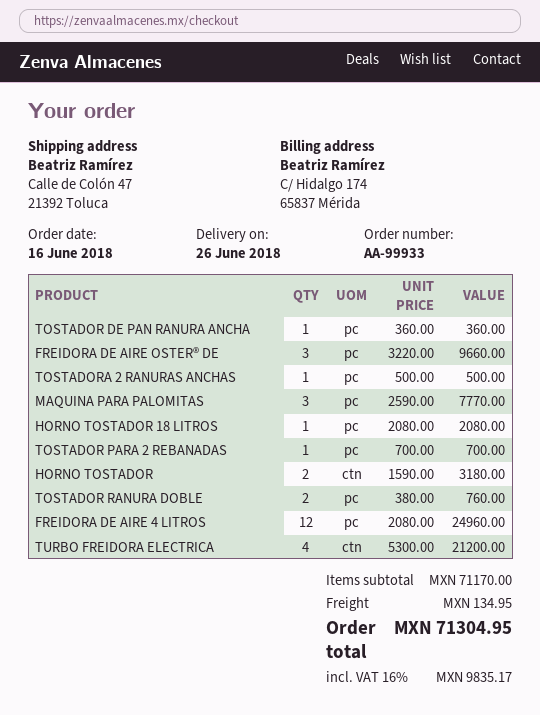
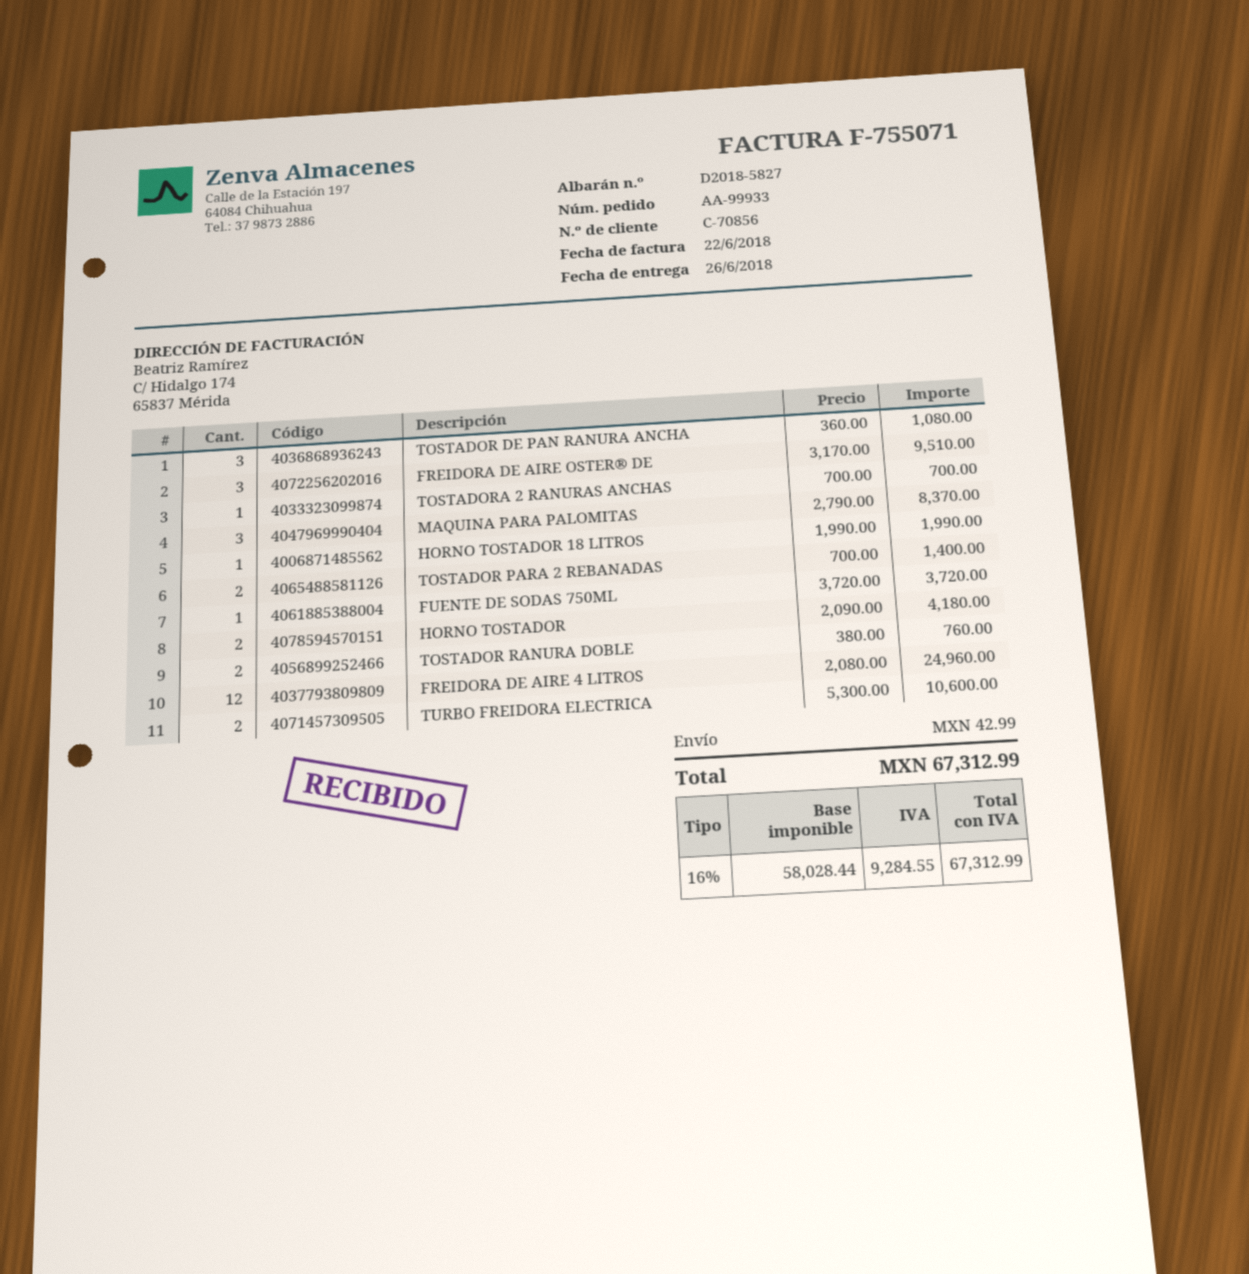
TOSTADOR DE PAN RANURA ANCHA: 1 x 360.00 = 360.00 -> 3 x 360.00 = 1080.00
FREIDORA DE AIRE OSTER® DE: 3 x 3220.00 = 9660.00 -> 3 x 3170.00 = 9510.00
TOSTADORA 2 RANURAS ANCHAS: 1 x 500.00 = 500.00 -> 1 x 700.00 = 700.00
MAQUINA PARA PALOMITAS: 3 x 2590.00 = 7770.00 -> 3 x 2790.00 = 8370.00
HORNO TOSTADOR 18 LITROS: 1 x 2080.00 = 2080.00 -> 1 x 1990.00 = 1990.00
TOSTADOR PARA 2 REBANADAS: 1 x 700.00 = 700.00 -> 2 x 700.00 = 1400.00
HORNO TOSTADOR: 2 x 1590.00 = 3180.00 -> 2 x 2090.00 = 4180.00
TURBO FREIDORA ELECTRICA: 4 x 5300.00 = 21200.00 -> 2 x 5300.00 = 10600.00
FUENTE DE SODAS 750ML: none -> 1 x 3720.00 = 3720.00
shipping: 134.95 -> 42.99
tax: 16% = 9835.17 -> 16% = 9284.55
total: 71304.95 -> 67312.99

